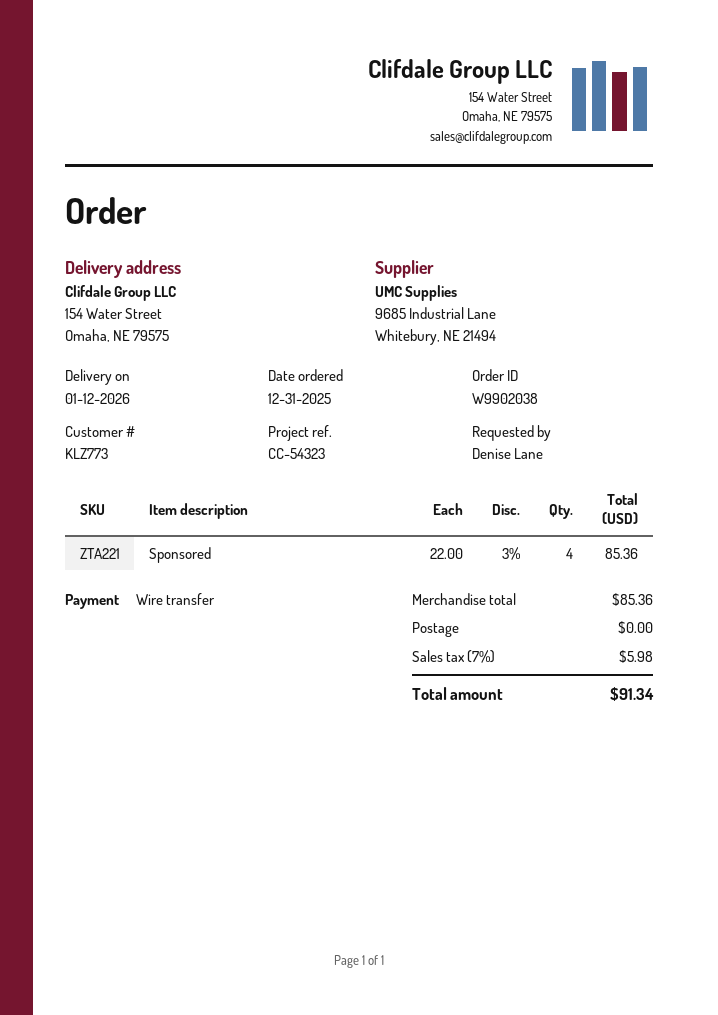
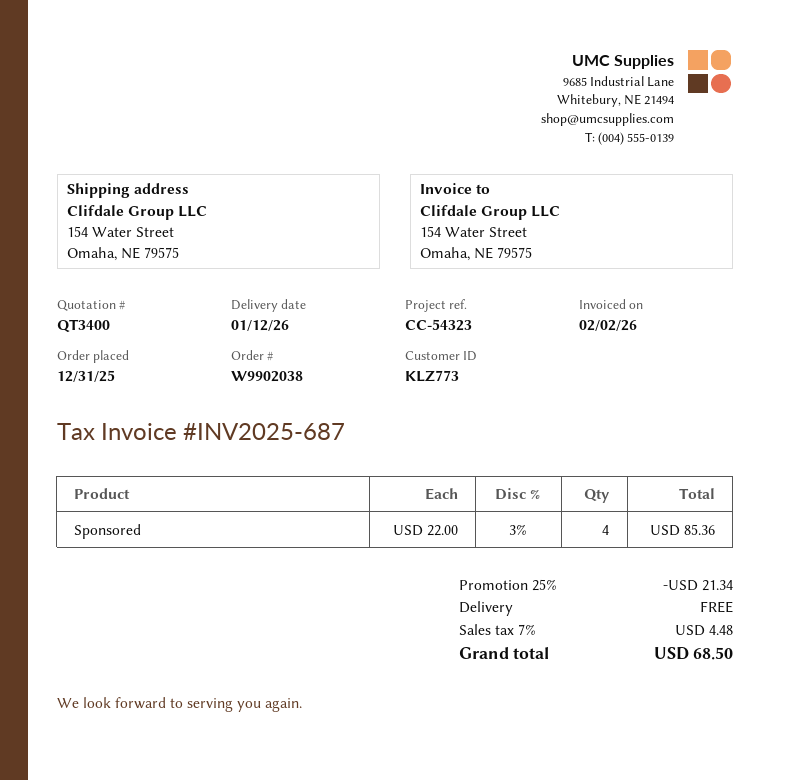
discount: none -> 25% = 21.34
tax: 7% = 5.98 -> 7% = 4.48
total: 91.34 -> 68.50

